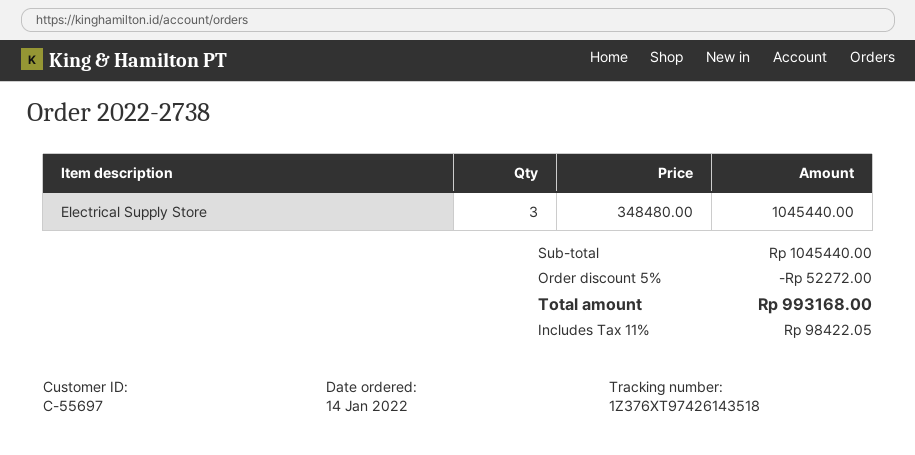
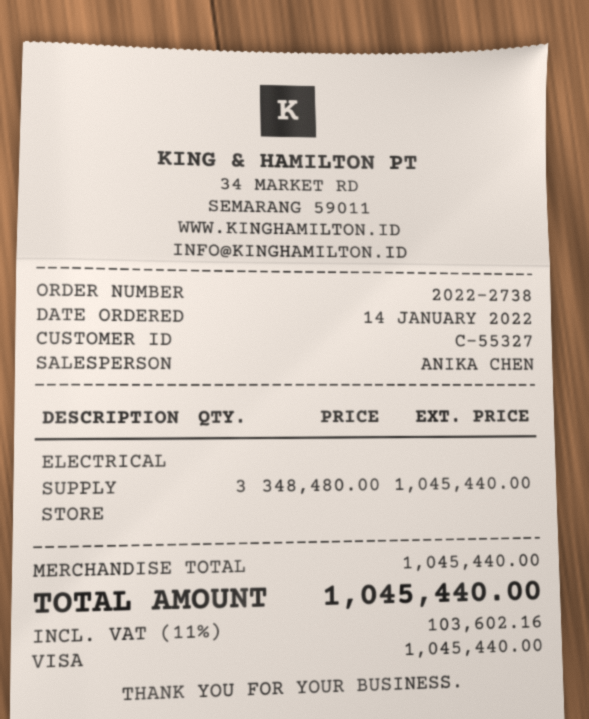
customer number: C-55697 -> C-55327
discount: 5% = 52272.00 -> none
tax: 11% = 98422.05 -> 11% = 103602.16
total: 993168.00 -> 1045440.00

